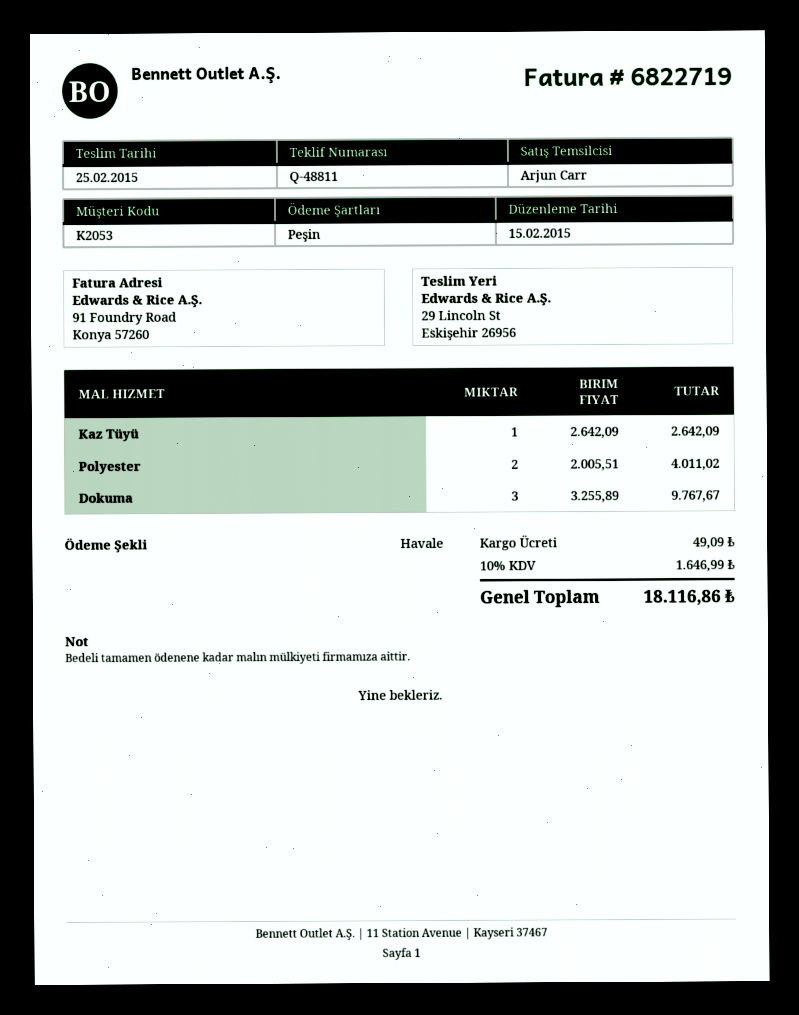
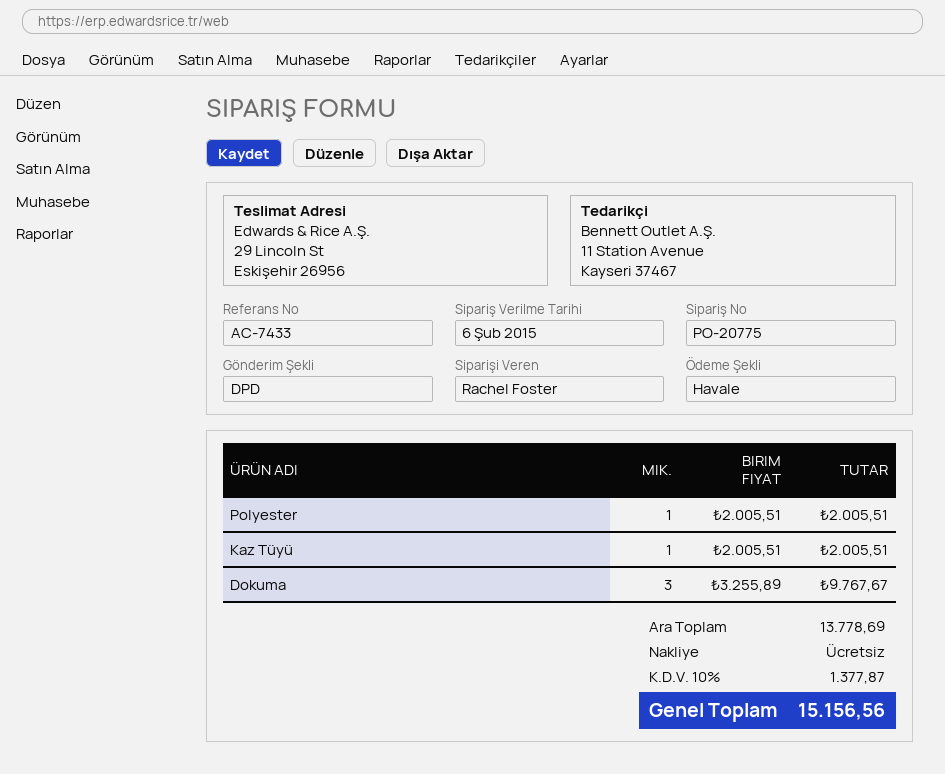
Kaz Tüyü: 1 x 2642.09 = 2642.09 -> 1 x 2005.51 = 2005.51
Polyester: 2 x 2005.51 = 4011.02 -> 1 x 2005.51 = 2005.51
shipping: 49.09 -> 0.00
tax: 10% = 1646.99 -> 10% = 1377.87
total: 18116.86 -> 15156.56

